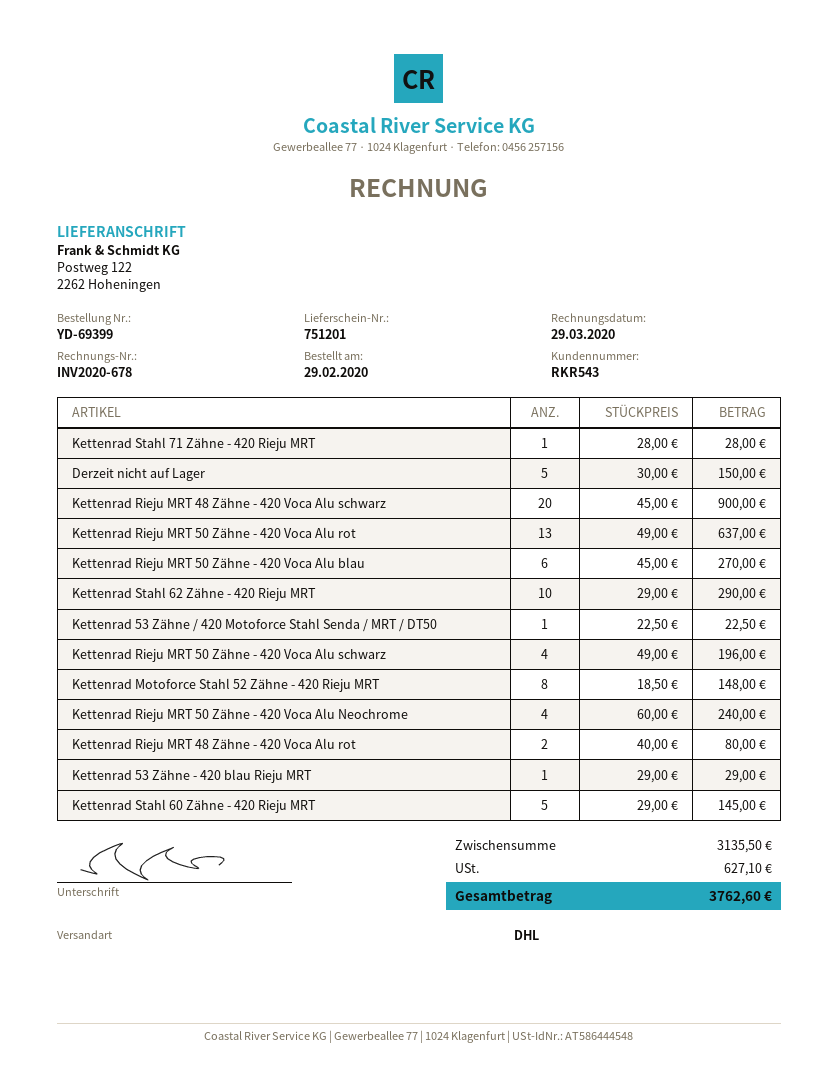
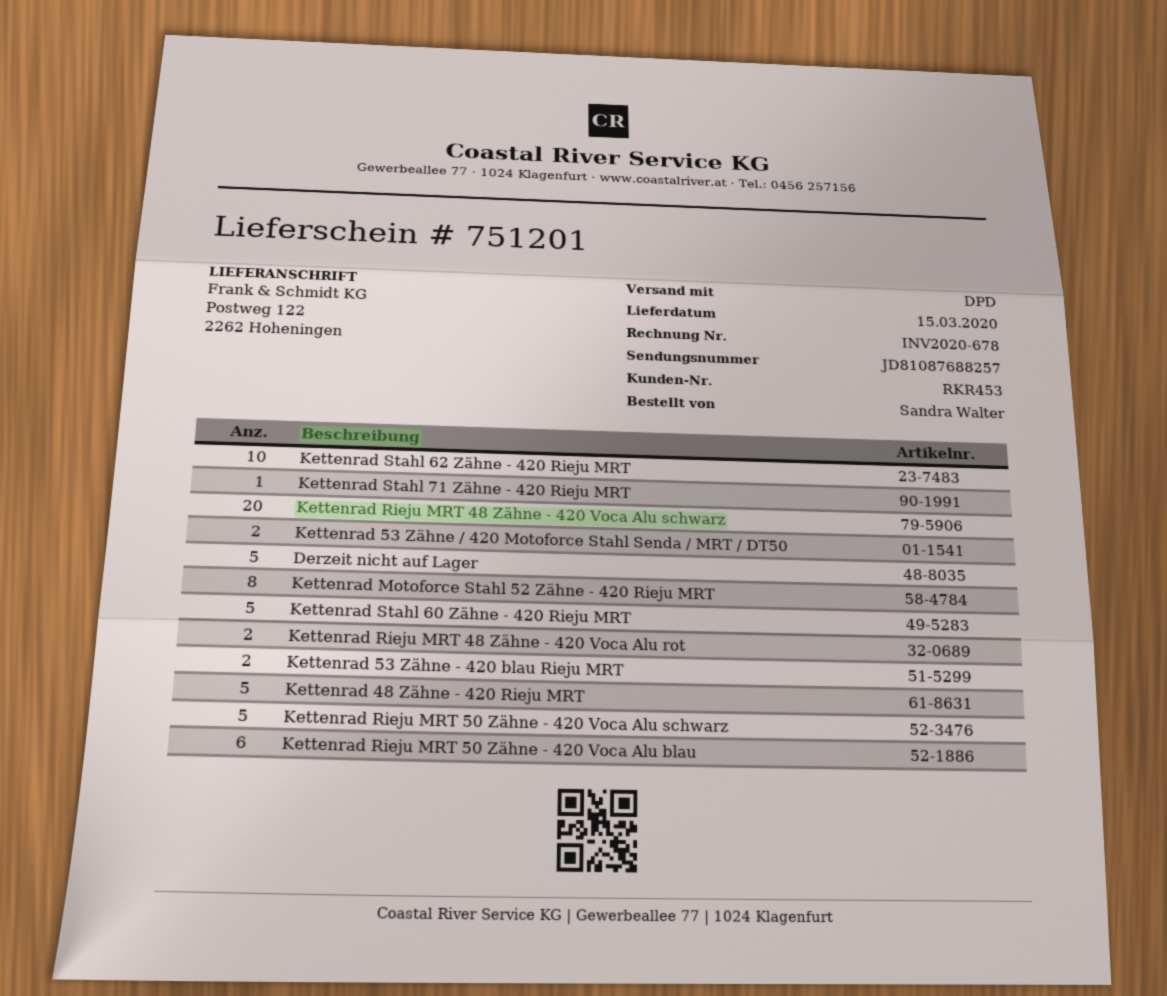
customer number: RKR543 -> RKR453
shipping method: DHL -> DPD
Kettenrad Rieju MRT 50 Zähne - 420 Voca Alu rot: 13 -> none
Kettenrad 53 Zähne / 420 Motoforce Stahl Senda / MRT / DT50: 1 -> 2
Kettenrad Rieju MRT 50 Zähne - 420 Voca Alu schwarz: 4 -> 5
Kettenrad Rieju MRT 50 Zähne - 420 Voca Alu Neochrome: 4 -> none
Kettenrad 53 Zähne - 420 blau Rieju MRT: 1 -> 2
Kettenrad 48 Zähne - 420 Rieju MRT: none -> 5

